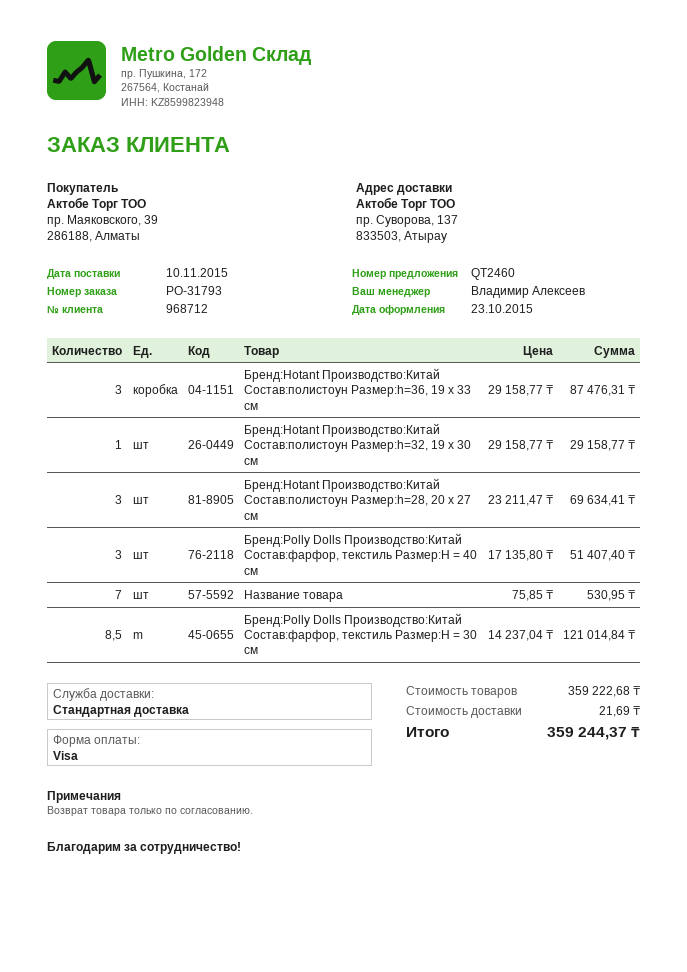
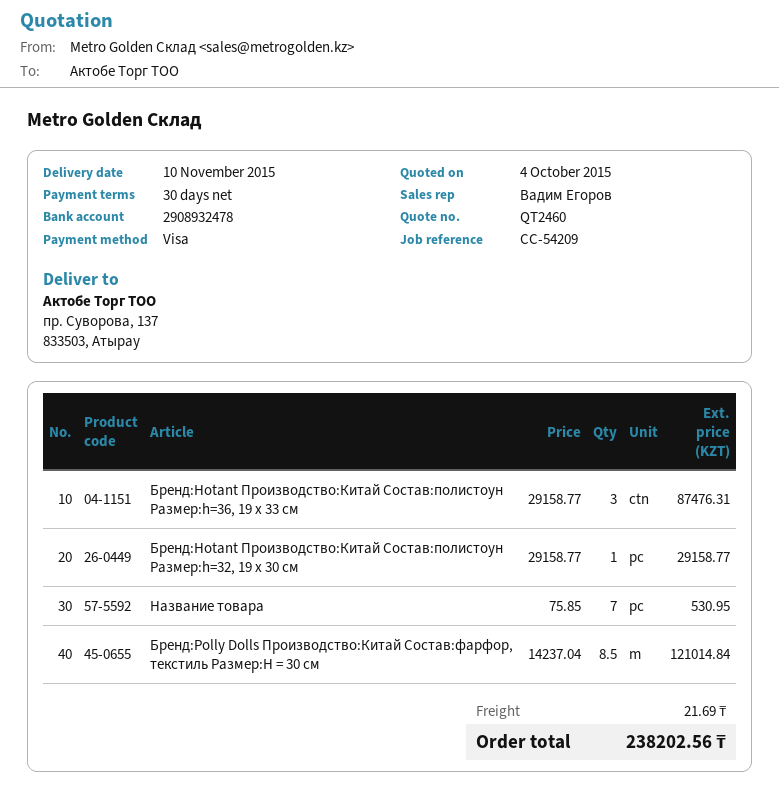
sales rep: Владимир Алексеев -> Вадим Егоров
Бренд:Hotant Производство:Китай Состав:полистоун Размер:h=28, 20 х 27 см: 3 x 23211.47 = 69634.41 -> none
Бренд:Polly Dolls Производство:Китай Состав:фарфор, текстиль Размер:H = 40 см: 3 x 17135.80 = 51407.40 -> none
total: 359244.37 -> 238202.56

